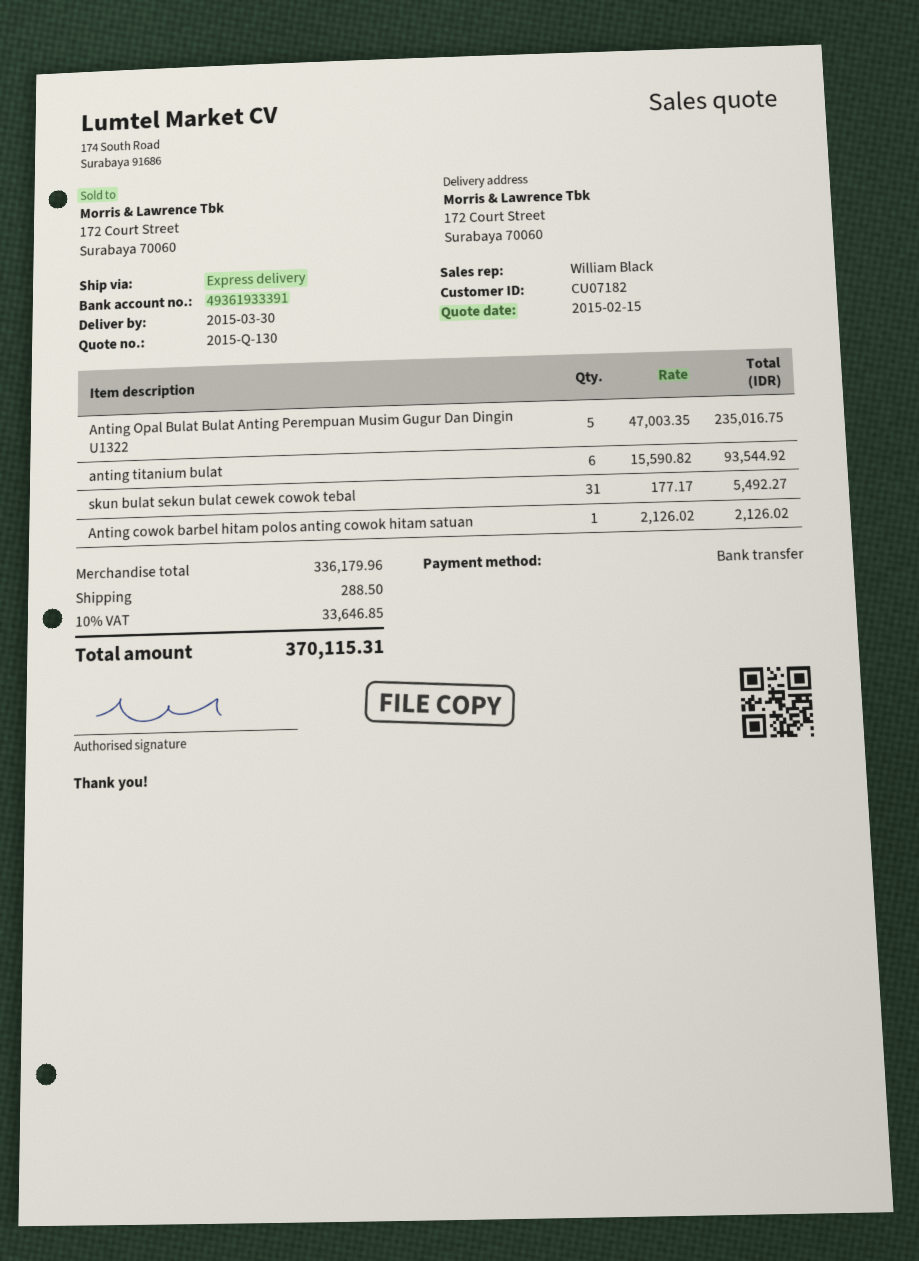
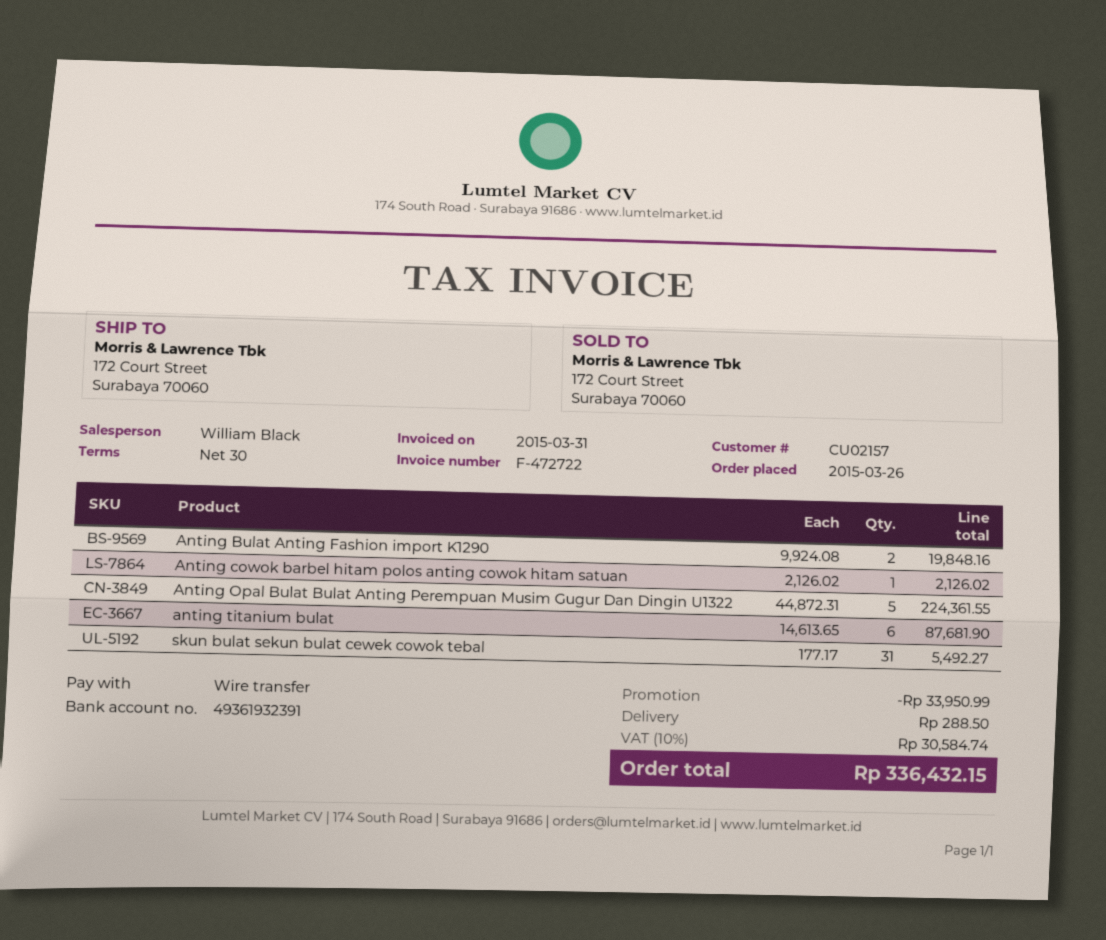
customer number: CU07182 -> CU02157
bank account: 49361933391 -> 49361932391
Anting Opal Bulat Bulat Anting Perempuan Musim Gugur Dan Dingin U1322: 5 x 47003.35 = 235016.75 -> 5 x 44872.31 = 224361.55
anting titanium bulat: 6 x 15590.82 = 93544.92 -> 6 x 14613.65 = 87681.90
Anting Bulat Anting Fashion import K1290: none -> 2 x 9924.08 = 19848.16
discount: none -> 33950.99
tax: 10% = 33646.85 -> 10% = 30584.74
total: 370115.31 -> 336432.15

